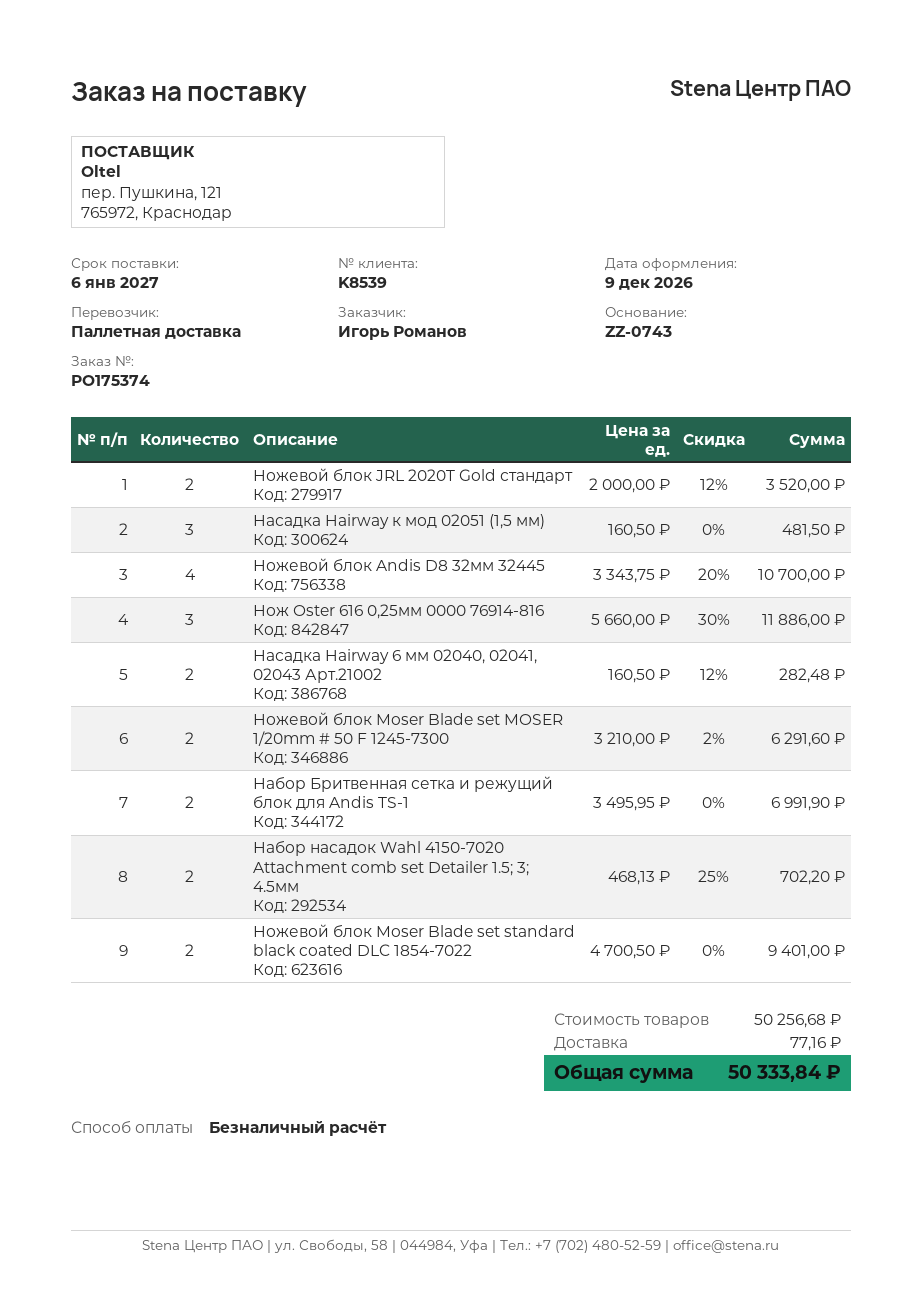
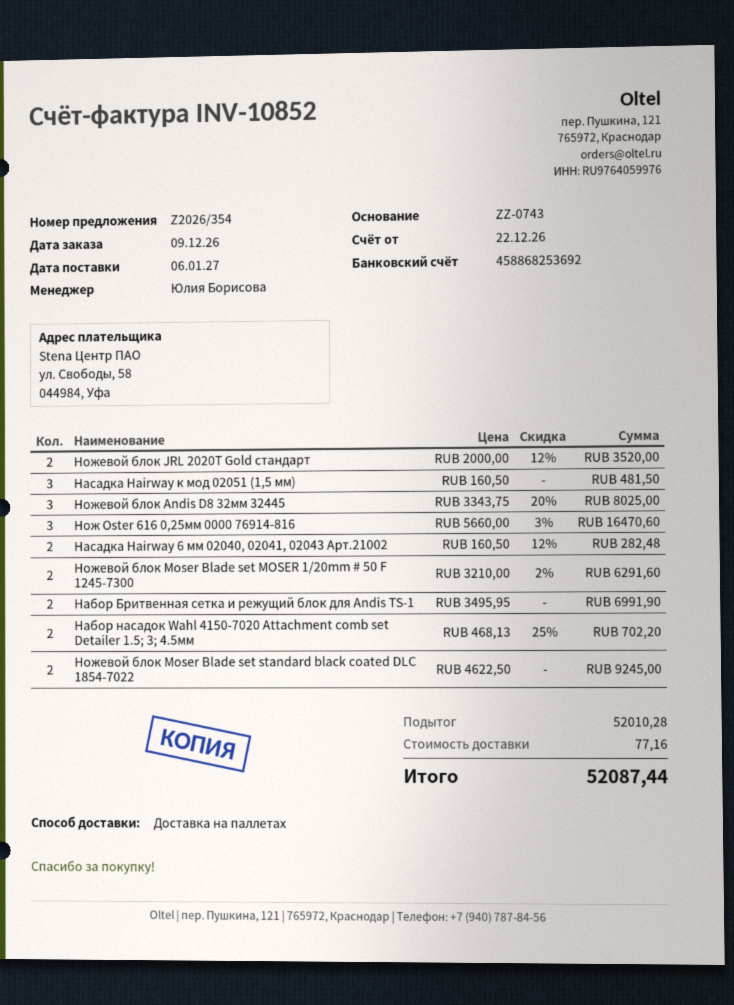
Ножевой блок Andis D8 32мм 32445: 4 x 3343.75 - 20% = 10700.00 -> 3 x 3343.75 - 20% = 8025.00
Нож Oster 616 0,25мм 0000 76914-816: 3 x 5660.00 - 30% = 11886.00 -> 3 x 5660.00 - 3% = 16470.60
Ножевой блок Moser Blade set standard black coated DLC 1854-7022: 2 x 4700.50 = 9401.00 -> 2 x 4622.50 = 9245.00
subtotal: 50256.68 -> 52010.28
total: 50333.84 -> 52087.44

